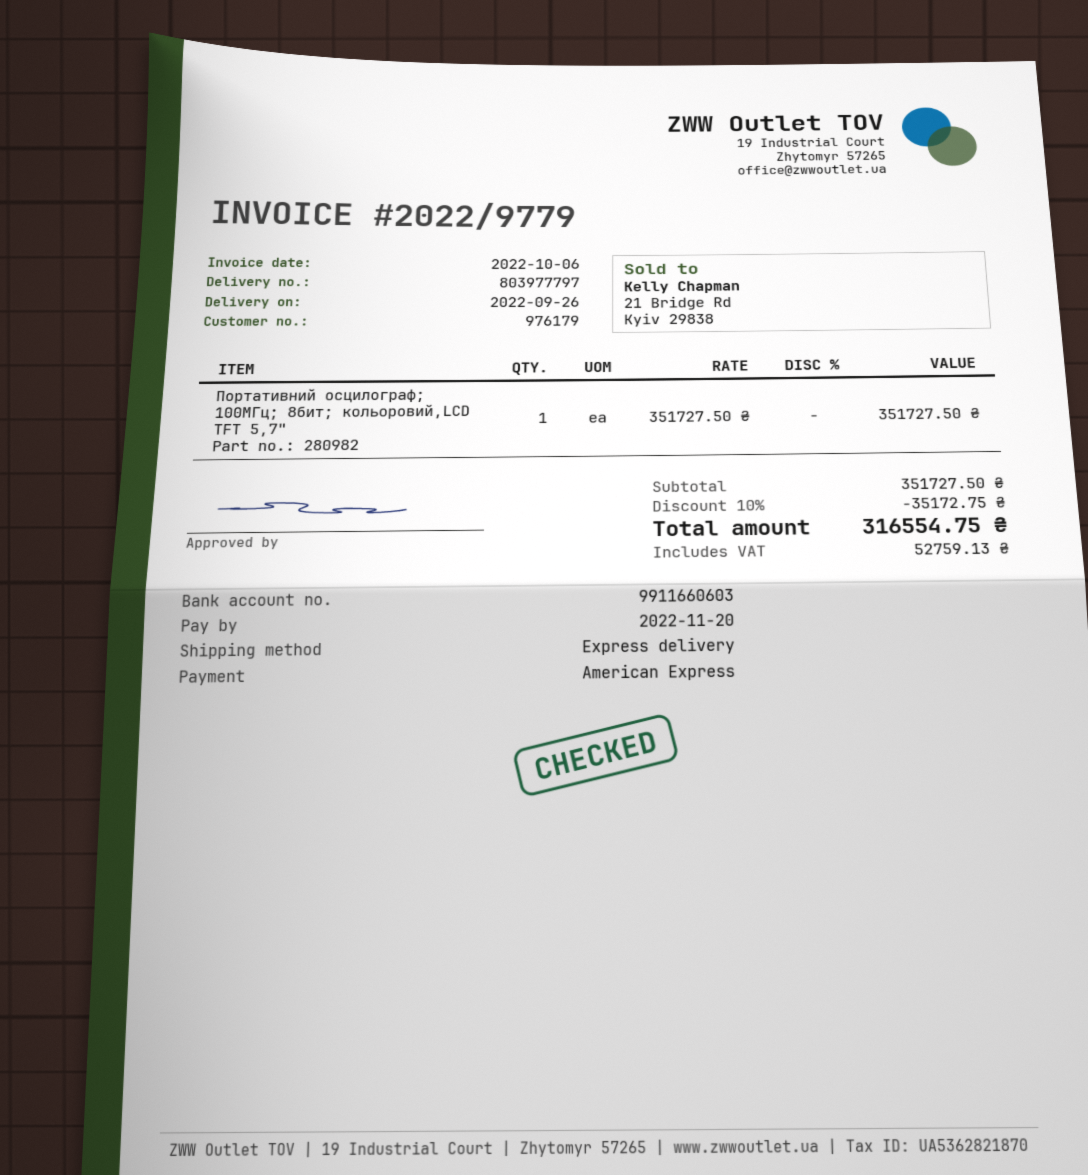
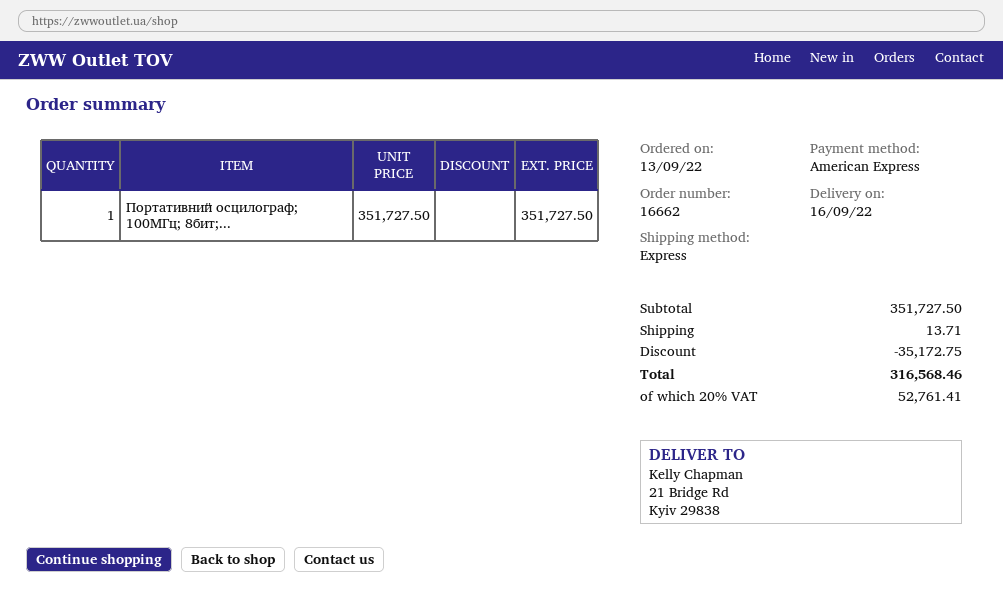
delivery date: 2022-09-26 -> 2022-09-16
shipping: none -> 13.71
tax: 52759.13 -> 52761.41
total: 316554.75 -> 316568.46

